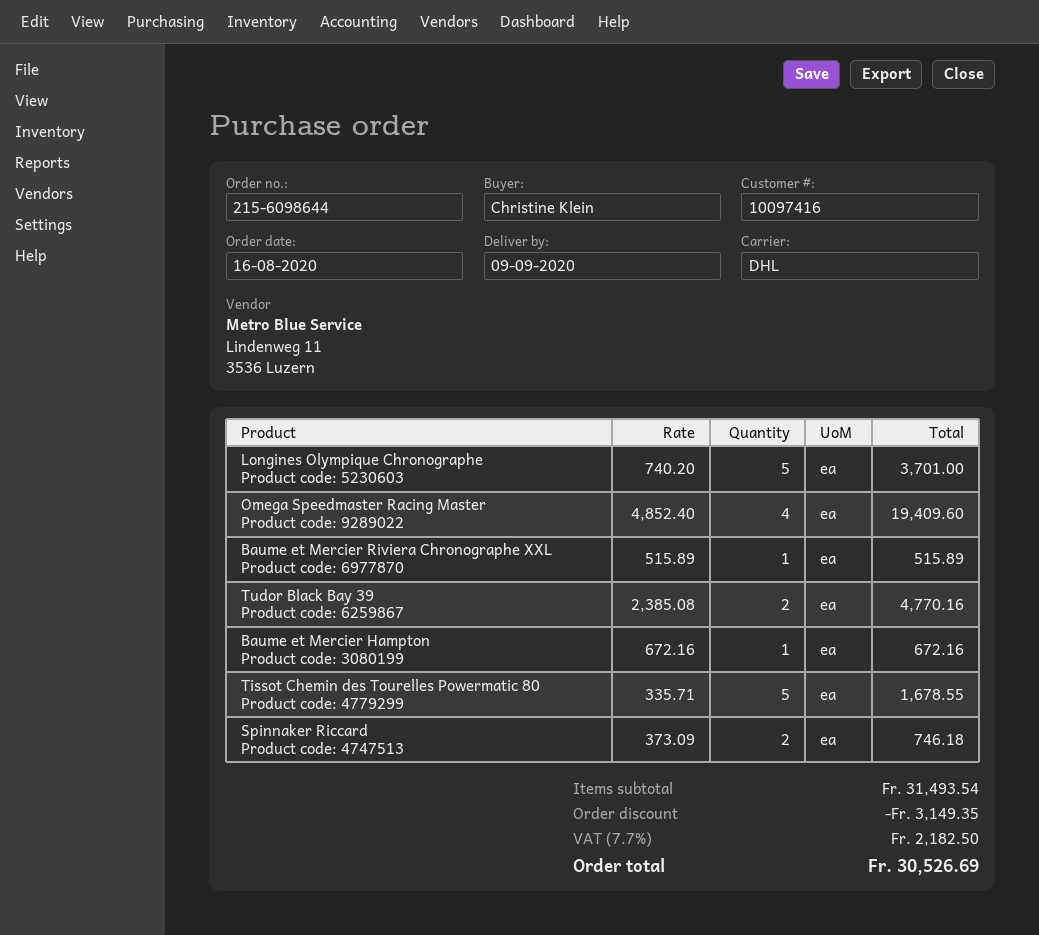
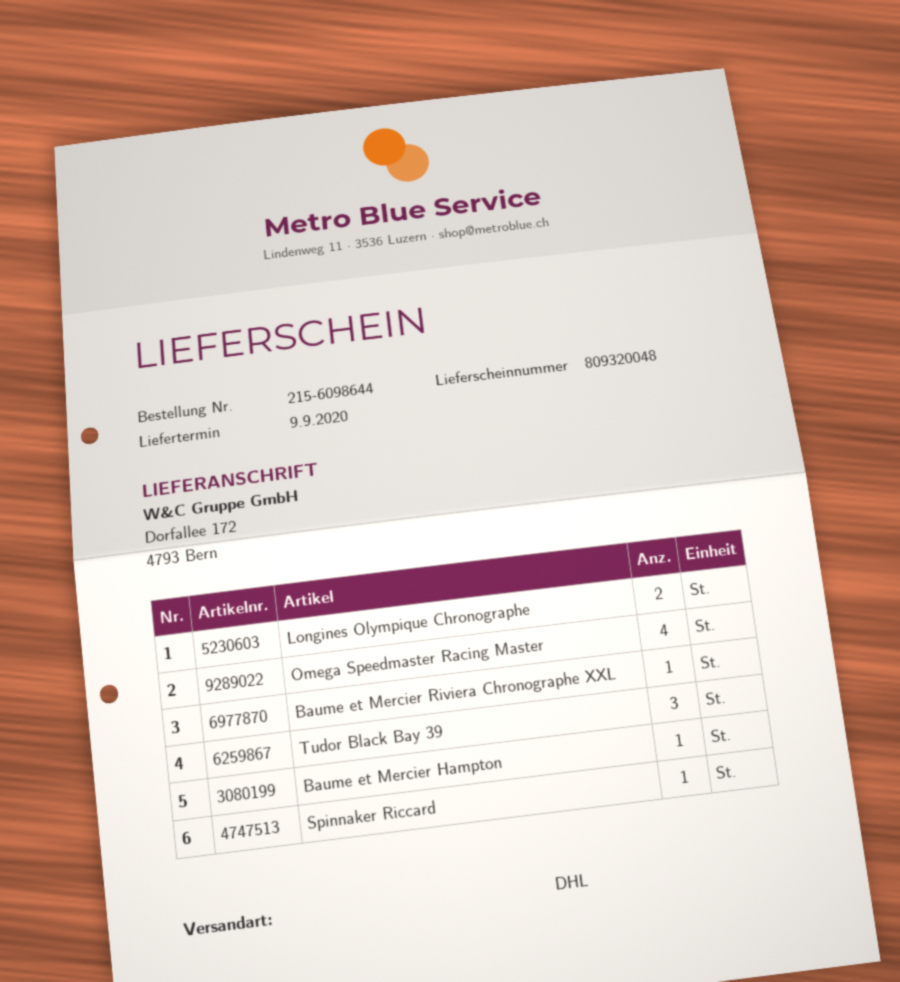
Longines Olympique Chronographe: 5 -> 2
Tudor Black Bay 39: 2 -> 3
Tissot Chemin des Tourelles Powermatic 80: 5 -> none
Spinnaker Riccard: 2 -> 1

